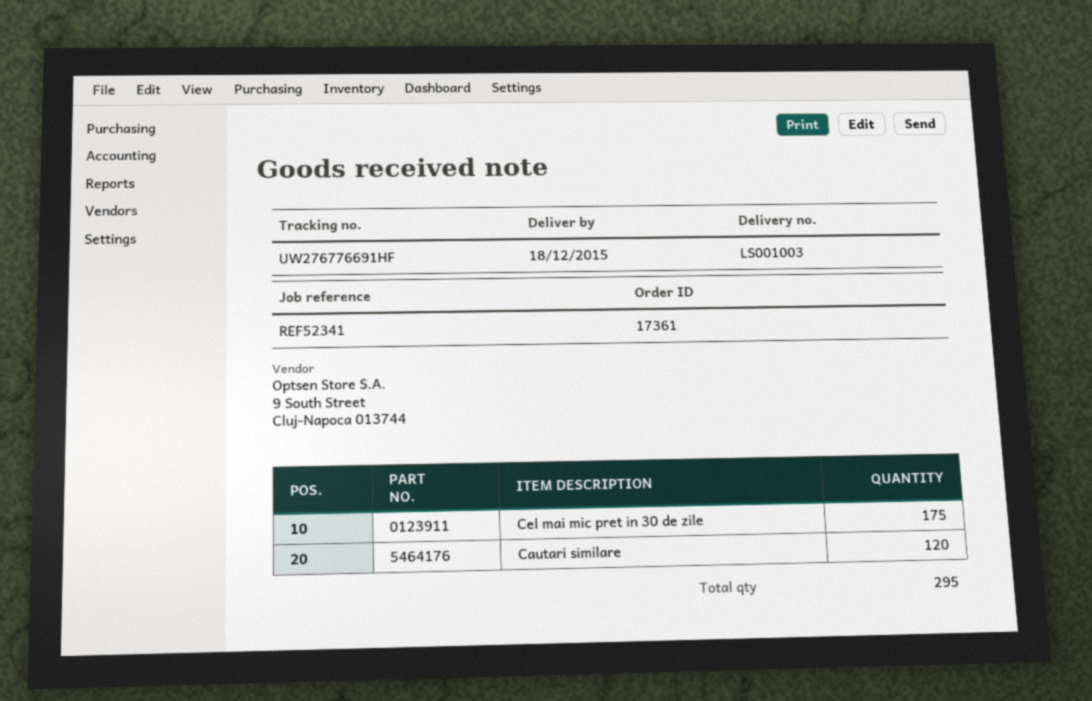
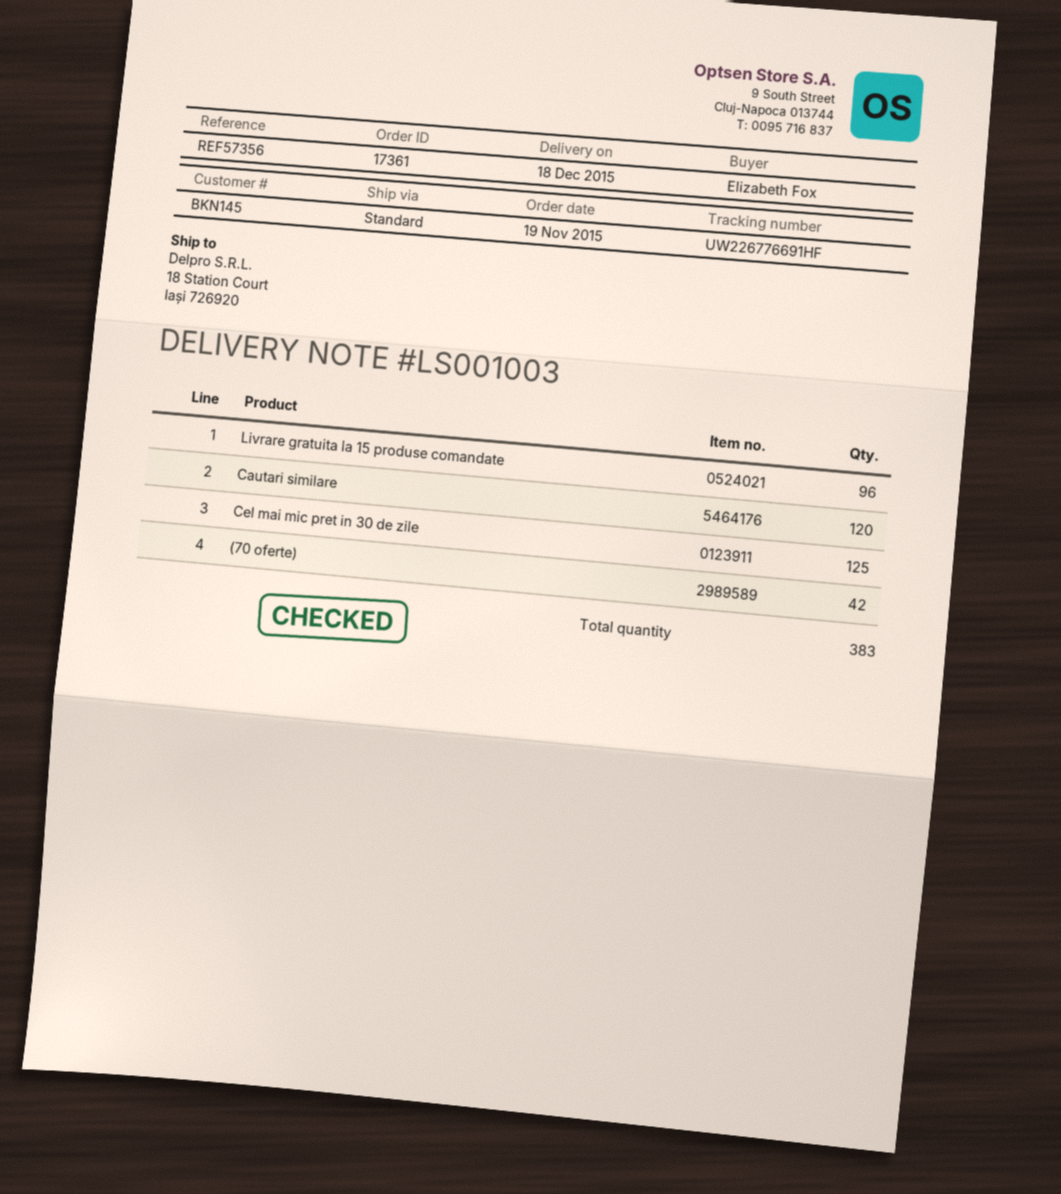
reference: REF52341 -> REF57356
tracking number: UW276776691HF -> UW226776691HF
Cel mai mic pret in 30 de zile: 175 -> 125
Livrare gratuita la 15 produse comandate: none -> 96
(70 oferte): none -> 42
total quantity: 295 -> 383

